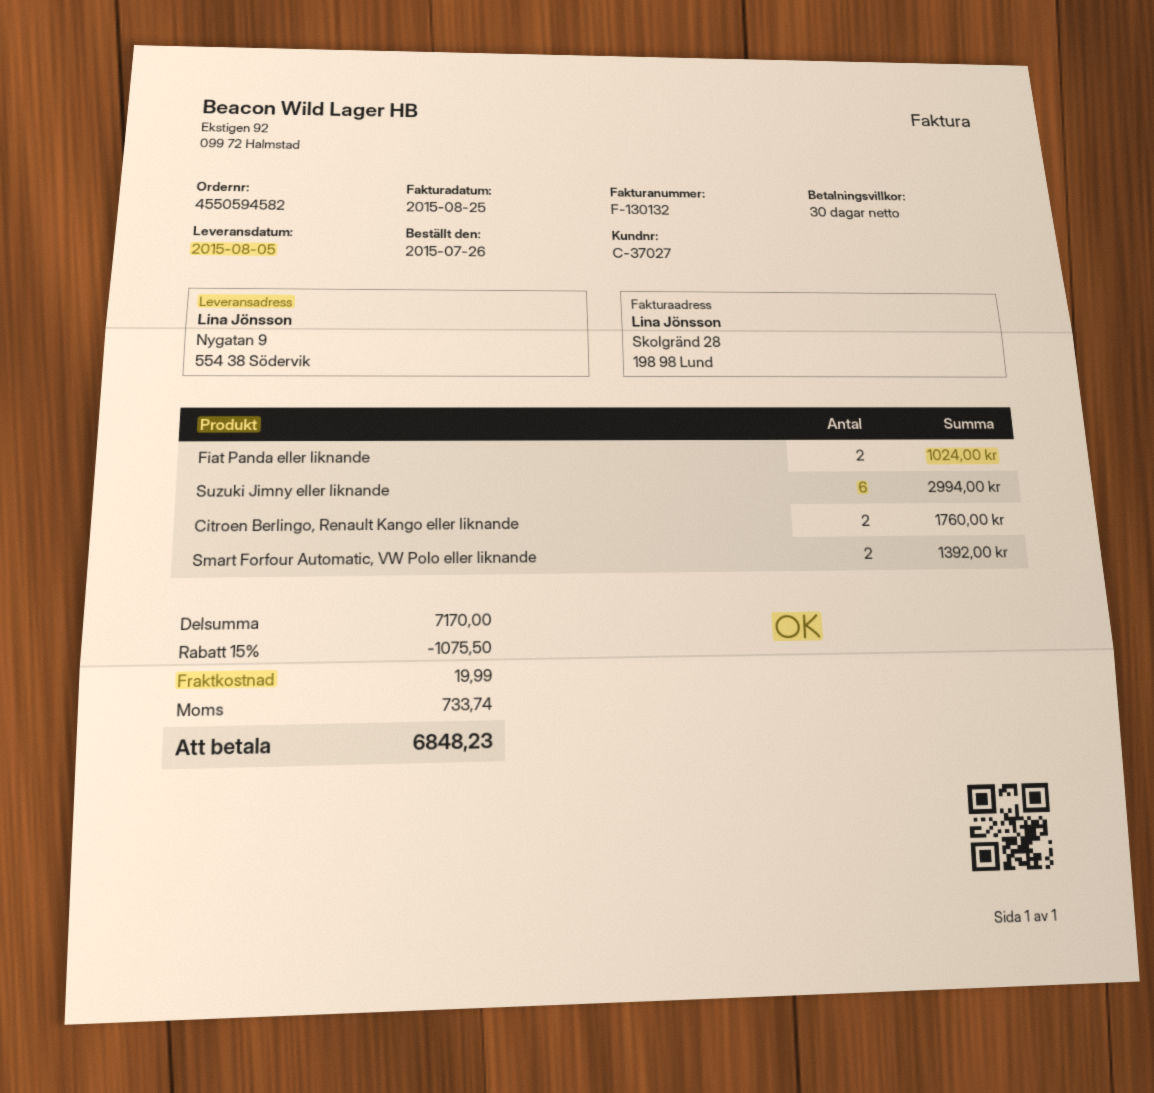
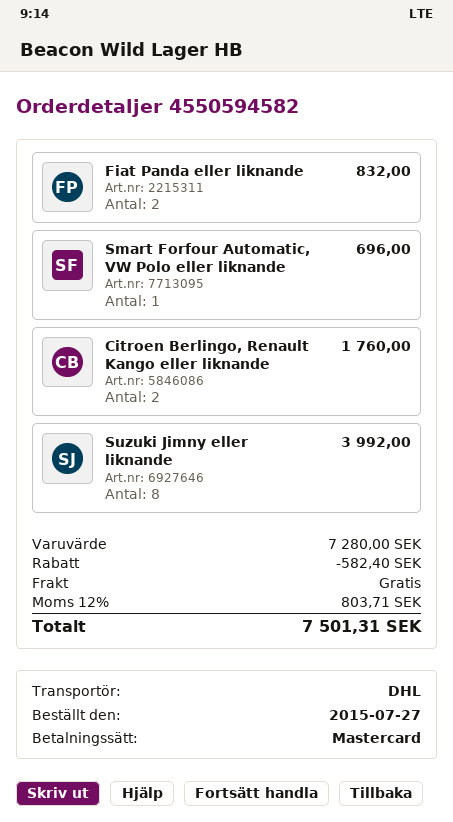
order date: 2015-07-26 -> 2015-07-27
Fiat Panda eller liknande: 2 for 1024.00 -> 2 for 832.00
Suzuki Jimny eller liknande: 6 for 2994.00 -> 8 for 3992.00
Smart Forfour Automatic, VW Polo eller liknande: 2 for 1392.00 -> 1 for 696.00
subtotal: 7170.00 -> 7280.00
discount: 1075.50 -> 582.40
shipping: 19.99 -> 0.00
tax: 733.74 -> 803.71
total: 6848.23 -> 7501.31

